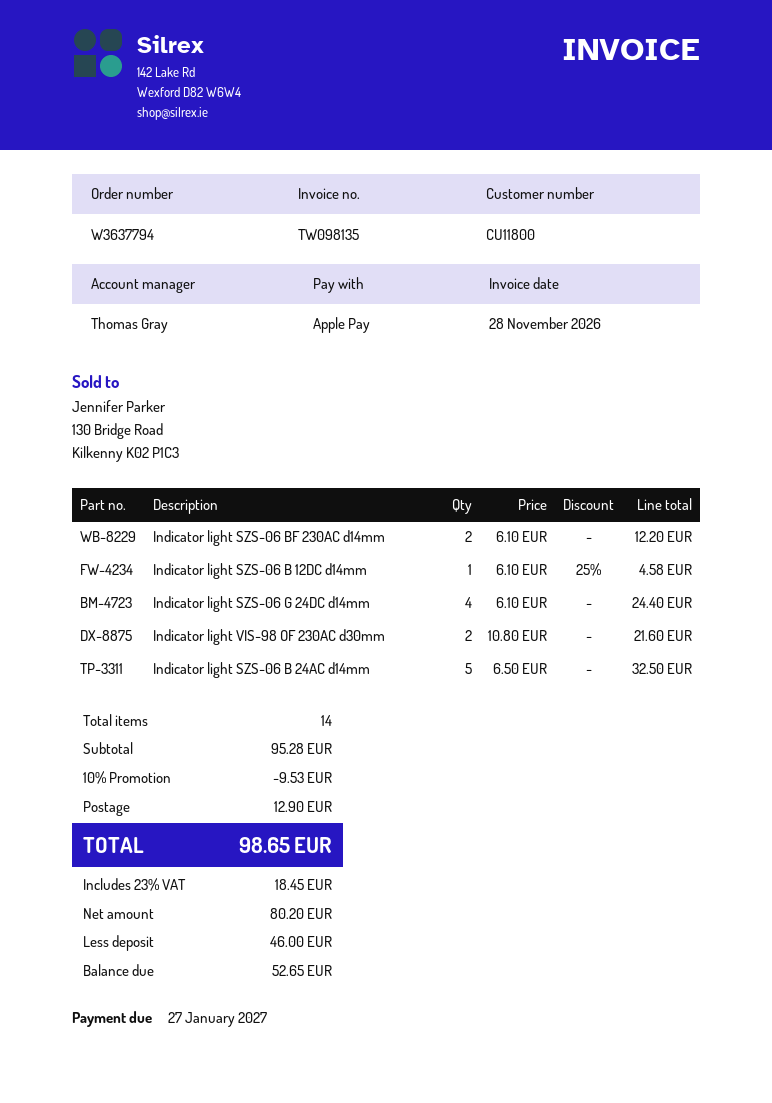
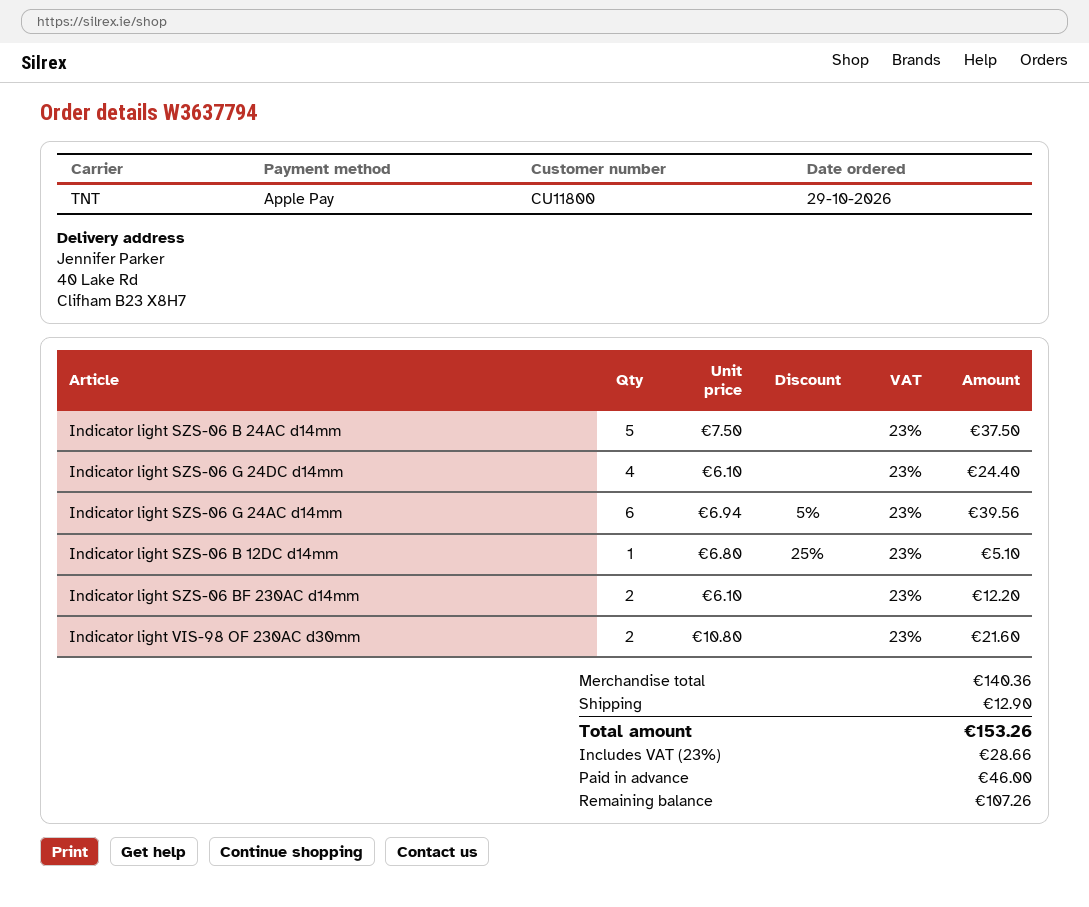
Indicator light SZS-06 B 12DC d14mm: 1 x 6.10 - 25% = 4.58 -> 1 x 6.80 - 25% = 5.10
Indicator light SZS-06 B 24AC d14mm: 5 x 6.50 = 32.50 -> 5 x 7.50 = 37.50
Indicator light SZS-06 G 24AC d14mm: none -> 6 x 6.94 - 5% = 39.56
subtotal: 95.28 -> 140.36
discount: 10% = 9.53 -> none
tax: 23% = 18.45 -> 23% = 28.66
total: 98.65 -> 153.26
balance: 52.65 -> 107.26

